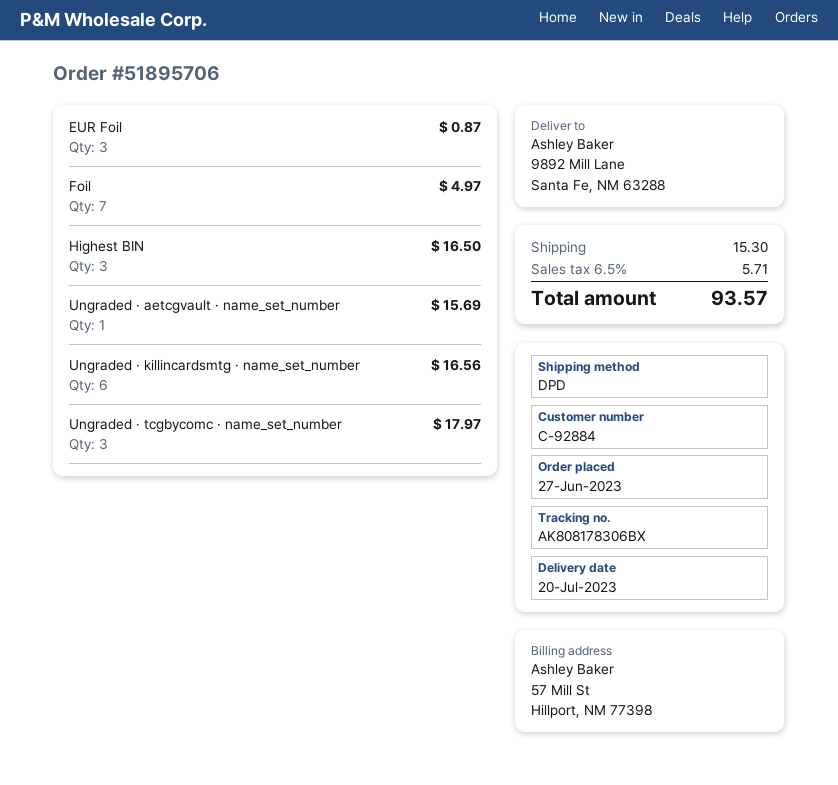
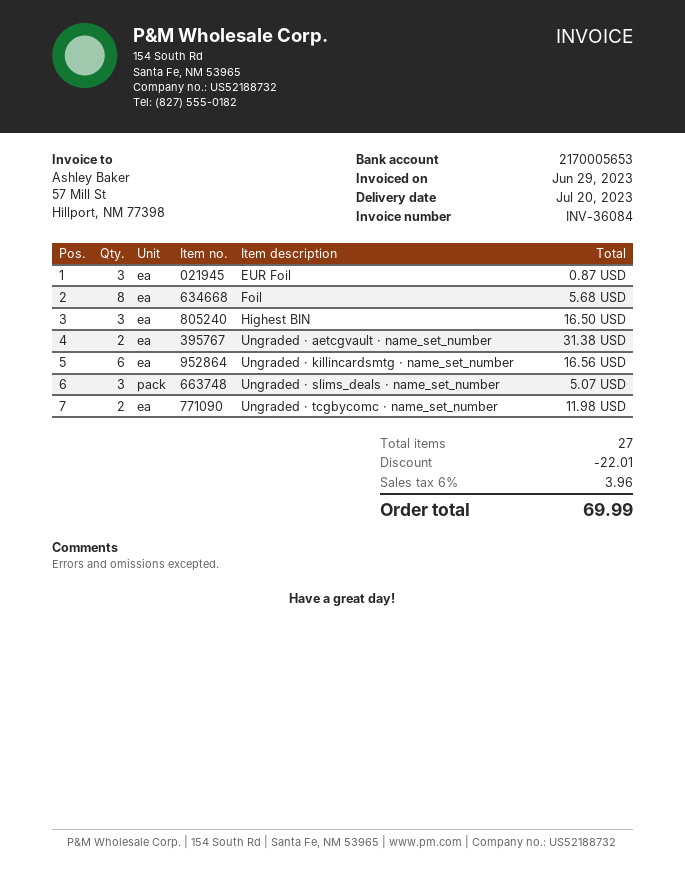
Foil: 7 for 4.97 -> 8 for 5.68
Ungraded · aetcgvault · name_set_number: 1 for 15.69 -> 2 for 31.38
Ungraded · tcgbycomc · name_set_number: 3 for 17.97 -> 2 for 11.98
Ungraded · slims_deals · name_set_number: none -> 3 for 5.07
discount: none -> 22.01
shipping: 15.30 -> none
tax: 6.5% = 5.71 -> 6% = 3.96
total: 93.57 -> 69.99

